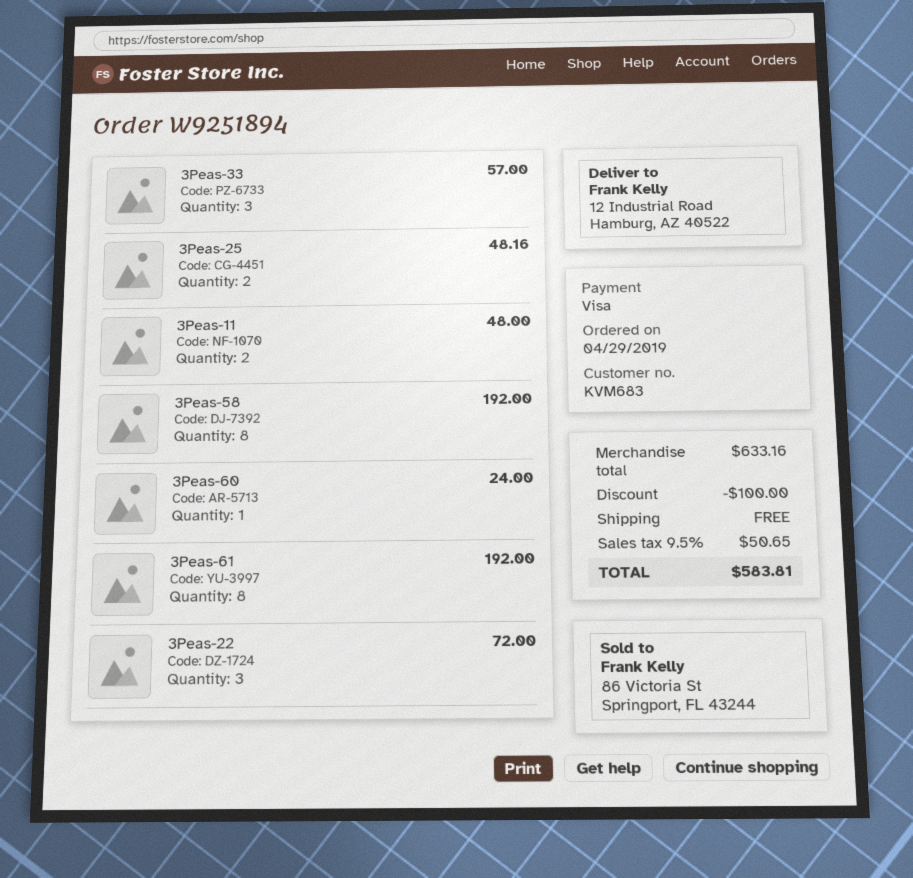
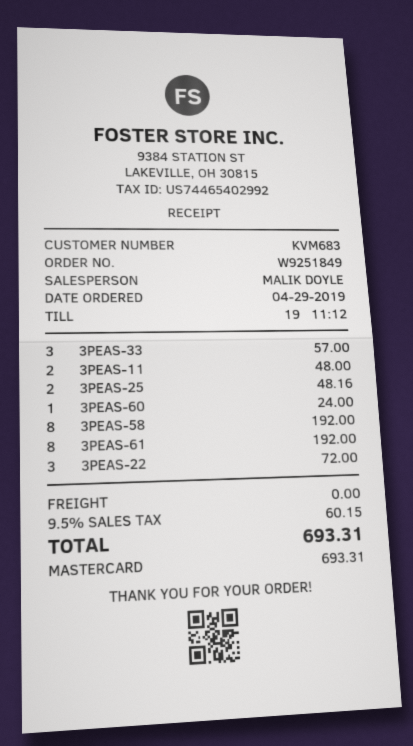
order number: W9251894 -> W9251849
payment method: Visa -> Mastercard
discount: 100.00 -> none
tax: 9.5% = 50.65 -> 9.5% = 60.15
total: 583.81 -> 693.31

